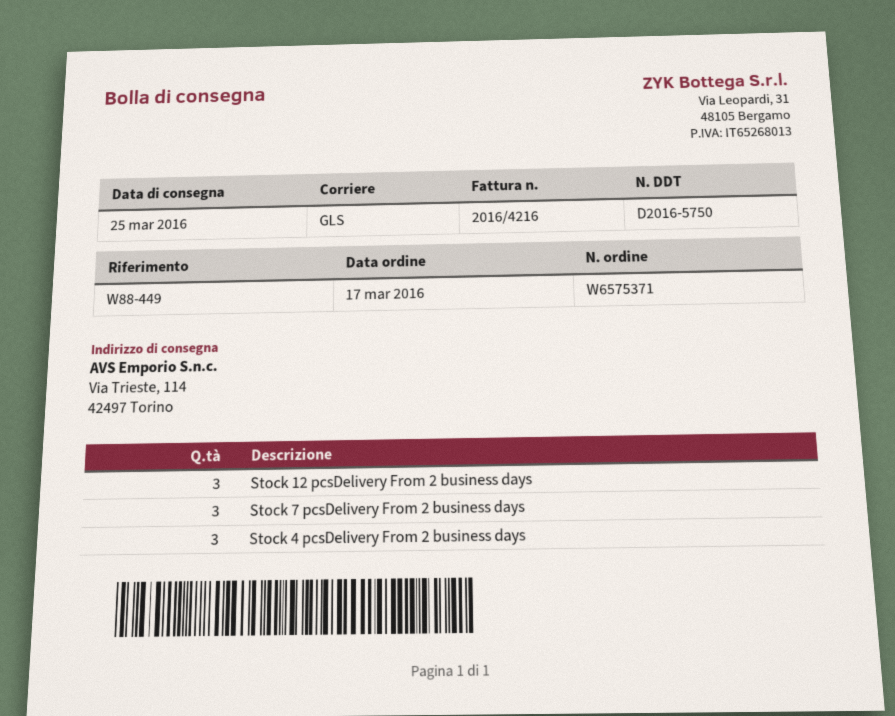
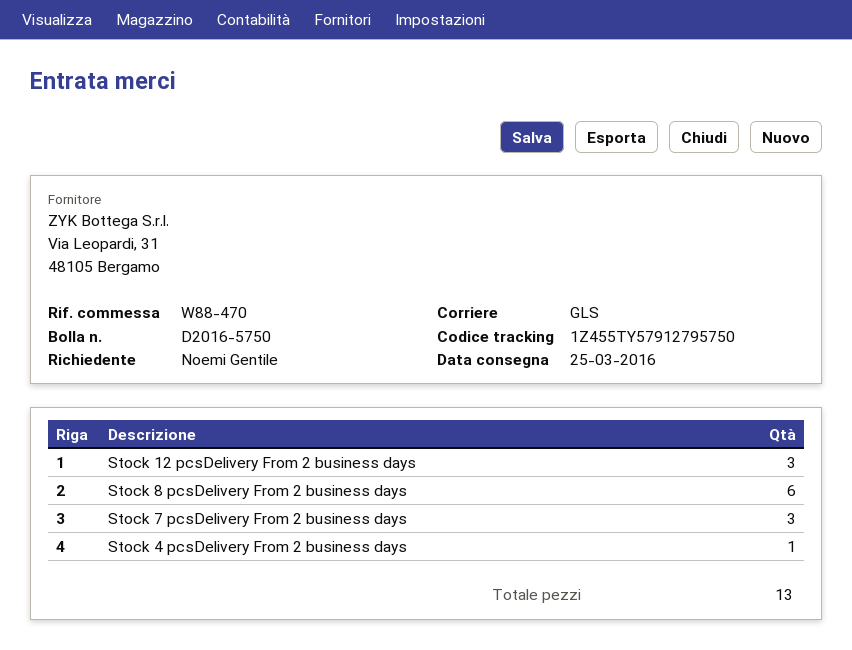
reference: W88-449 -> W88-470
Stock 4 pcsDelivery From 2 business days: 3 -> 1
Stock 8 pcsDelivery From 2 business days: none -> 6

